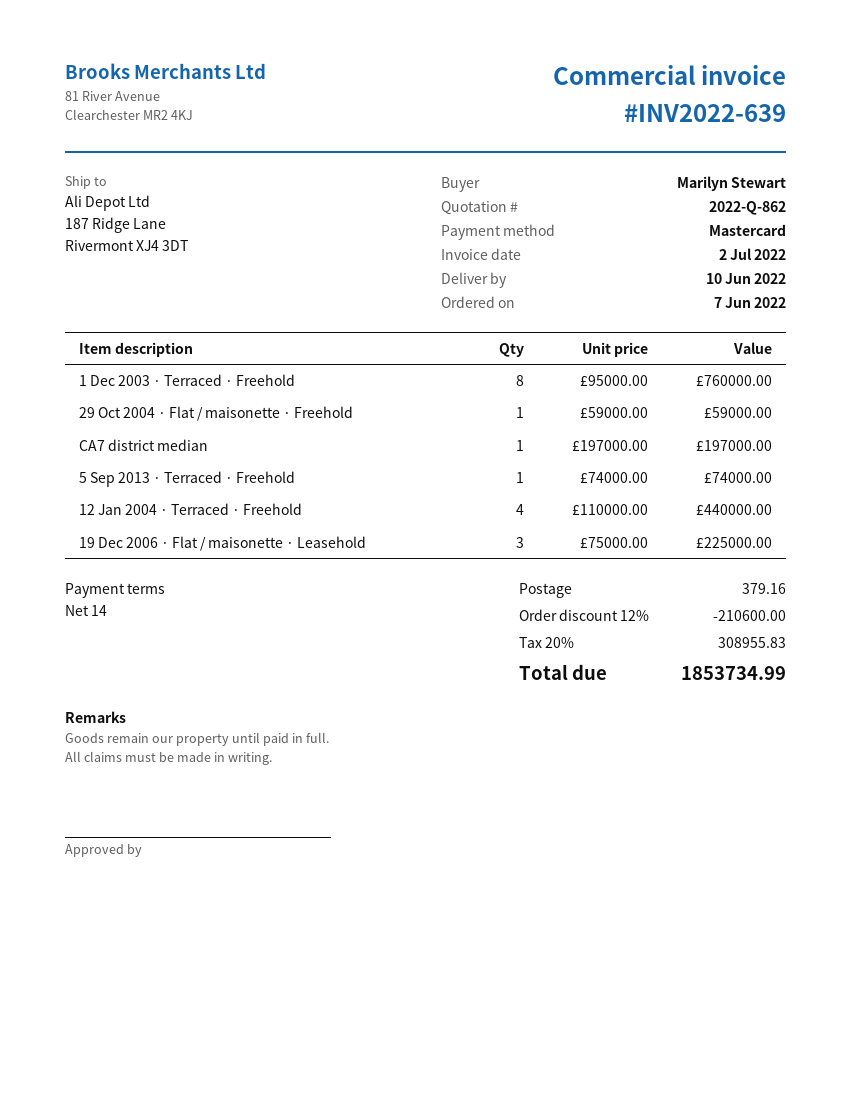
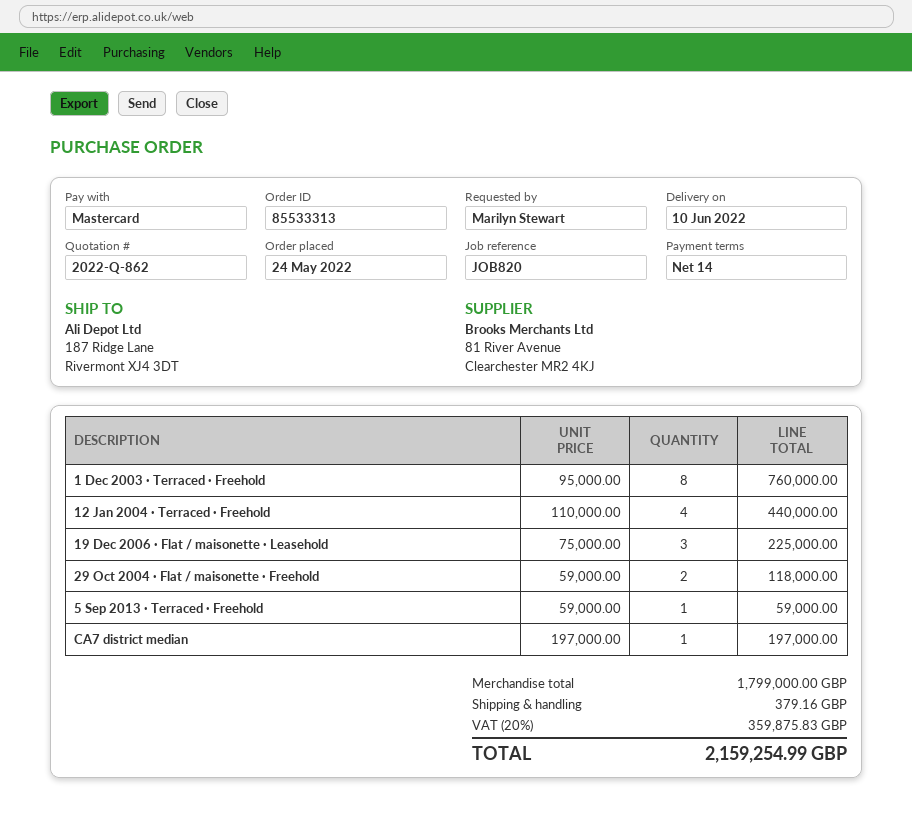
order date: 2022-06-07 -> 2022-05-24
29 Oct 2004 · Flat / maisonette · Freehold: 1 x 59000.00 = 59000.00 -> 2 x 59000.00 = 118000.00
5 Sep 2013 · Terraced · Freehold: 1 x 74000.00 = 74000.00 -> 1 x 59000.00 = 59000.00
discount: 12% = 210600.00 -> none
tax: 20% = 308955.83 -> 20% = 359875.83
total: 1853734.99 -> 2159254.99

